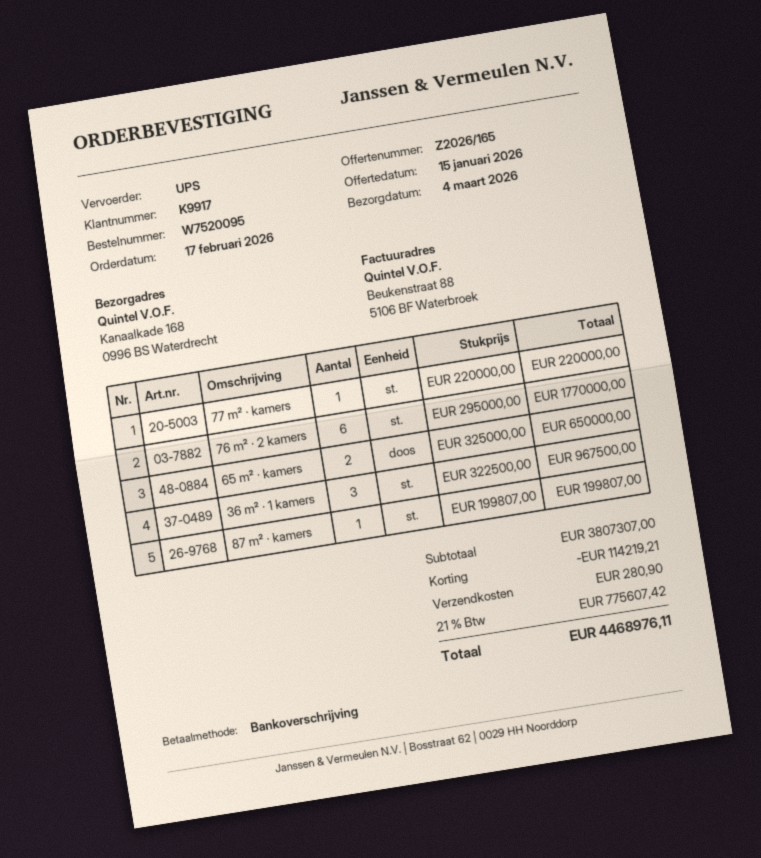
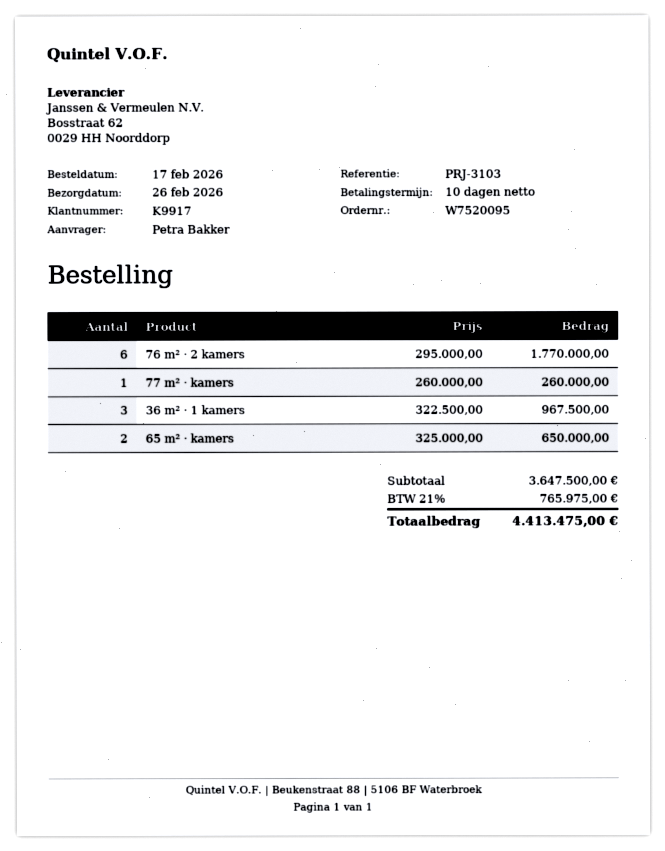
delivery date: 2026-03-04 -> 2026-02-26
77 m² · kamers: 1 x 220000.00 = 220000.00 -> 1 x 260000.00 = 260000.00
87 m² · kamers: 1 x 199807.00 = 199807.00 -> none
subtotal: 3807307.00 -> 3647500.00
discount: 114219.21 -> none
shipping: 280.90 -> none
tax: 21% = 775607.42 -> 21% = 765975.00
total: 4468976.11 -> 4413475.00

